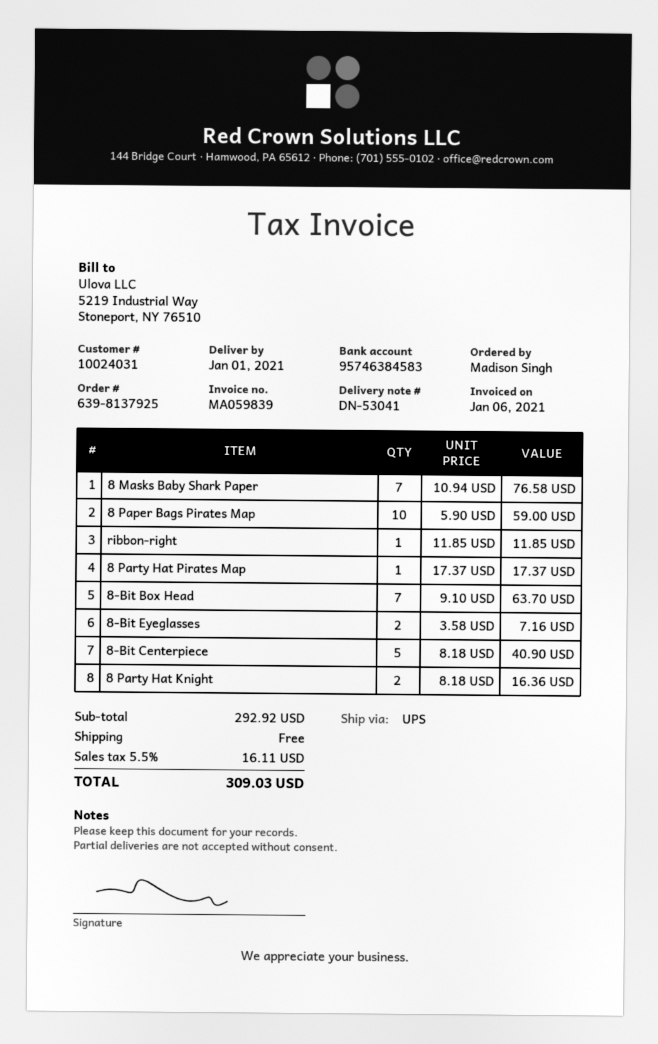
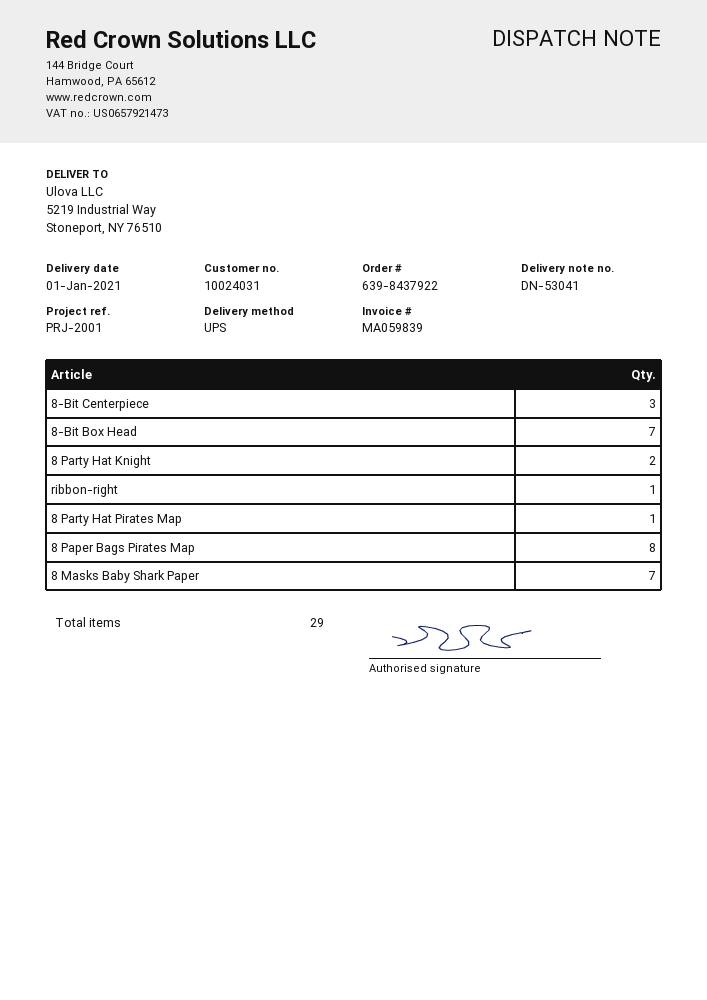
order number: 639-8137925 -> 639-8437922
8 Paper Bags Pirates Map: 10 -> 8
8-Bit Eyeglasses: 2 -> none
8-Bit Centerpiece: 5 -> 3

